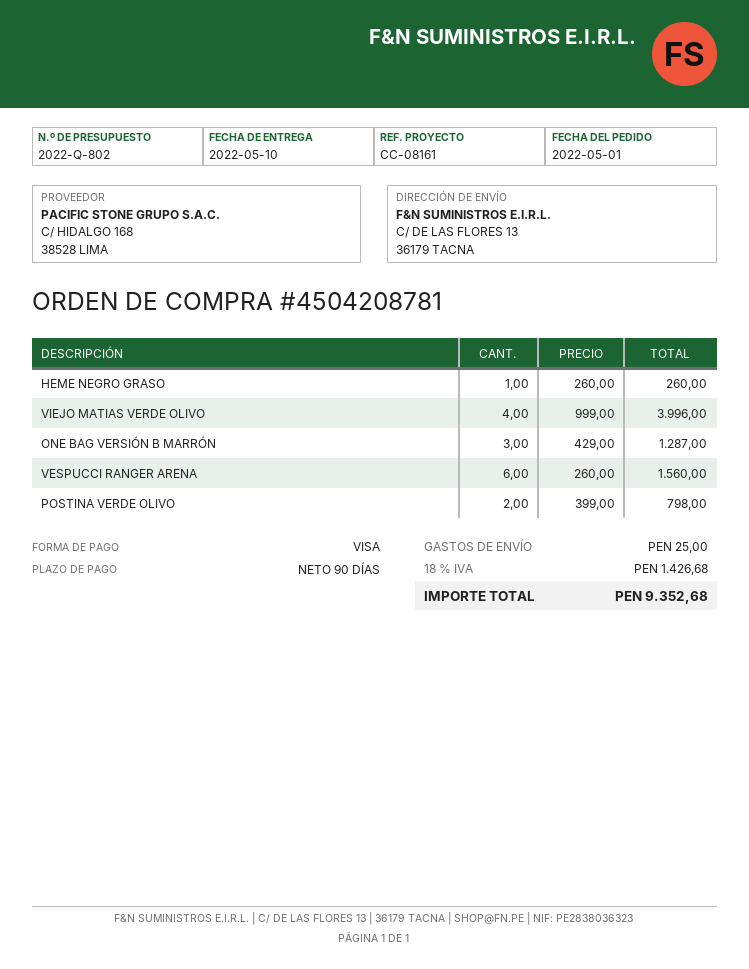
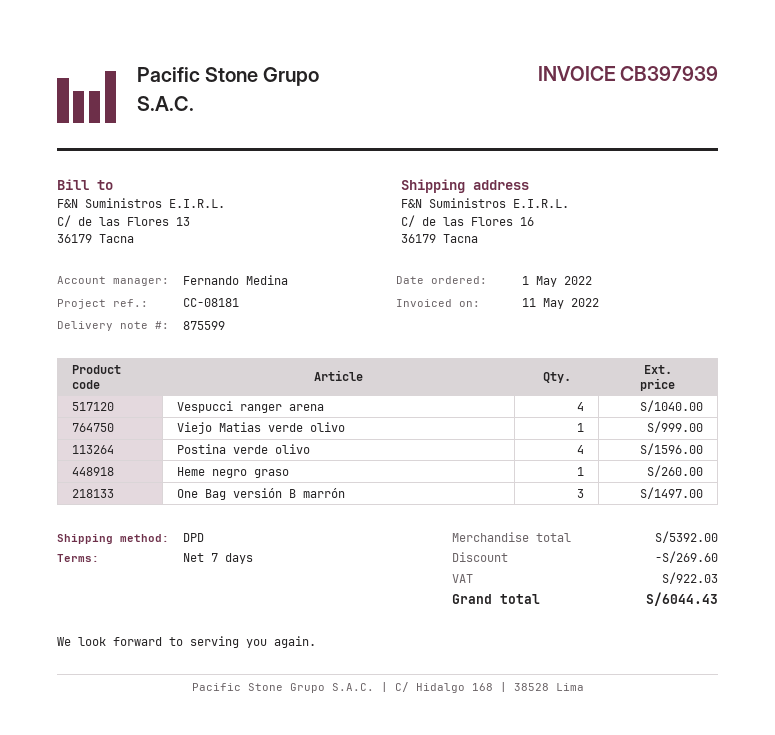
payment terms: 90 days -> 7 days
reference: CC-08161 -> CC-08181
ship to: C/ DE LAS FLORES 13, 36179 TACNA -> C/ de las Flores 16, 36179 Tacna
VIEJO MATIAS VERDE OLIVO: 4 for 3996.00 -> 1 for 999.00
ONE BAG VERSIÓN B MARRÓN: 3 for 1287.00 -> 3 for 1497.00
VESPUCCI RANGER ARENA: 6 for 1560.00 -> 4 for 1040.00
POSTINA VERDE OLIVO: 2 for 798.00 -> 4 for 1596.00
discount: none -> 269.60
shipping: 25.00 -> none
tax: 1426.68 -> 922.03
total: 9352.68 -> 6044.43

